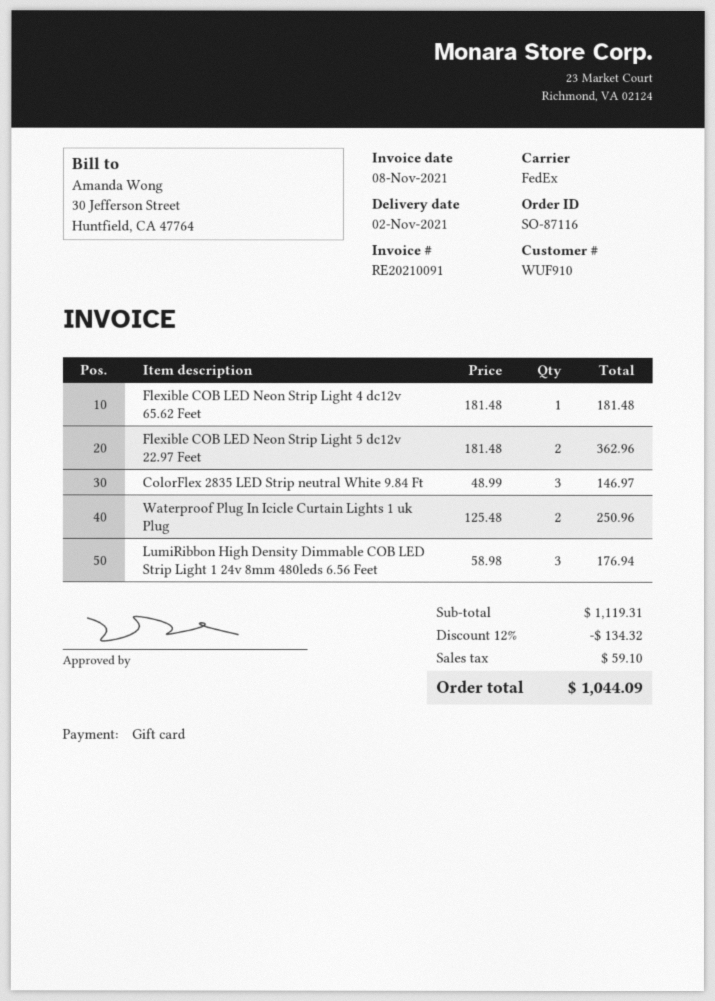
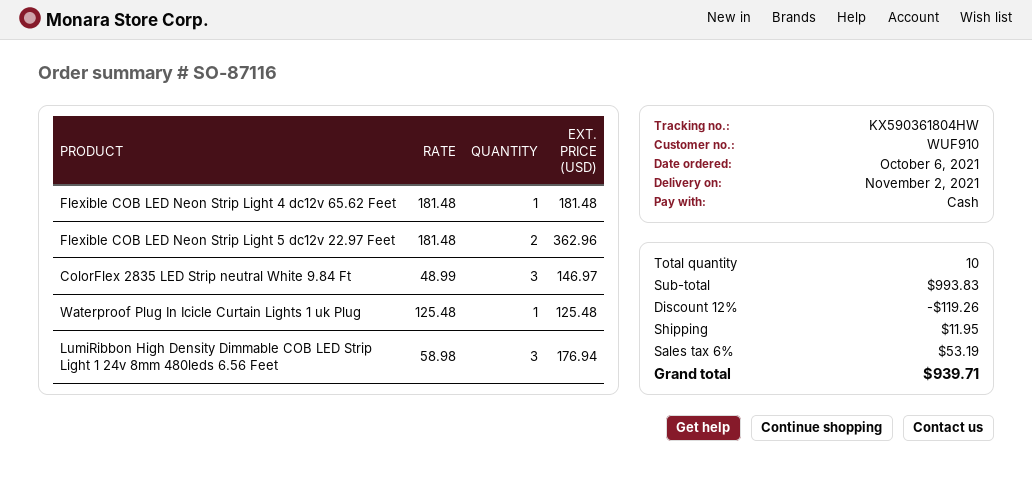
payment method: gift card -> cash
Waterproof Plug In Icicle Curtain Lights 1 uk Plug: 2 x 125.48 = 250.96 -> 1 x 125.48 = 125.48
subtotal: 1119.31 -> 993.83
discount: 12% = 134.32 -> 12% = 119.26
shipping: none -> 11.95
tax: 59.10 -> 53.19
total: 1044.09 -> 939.71

